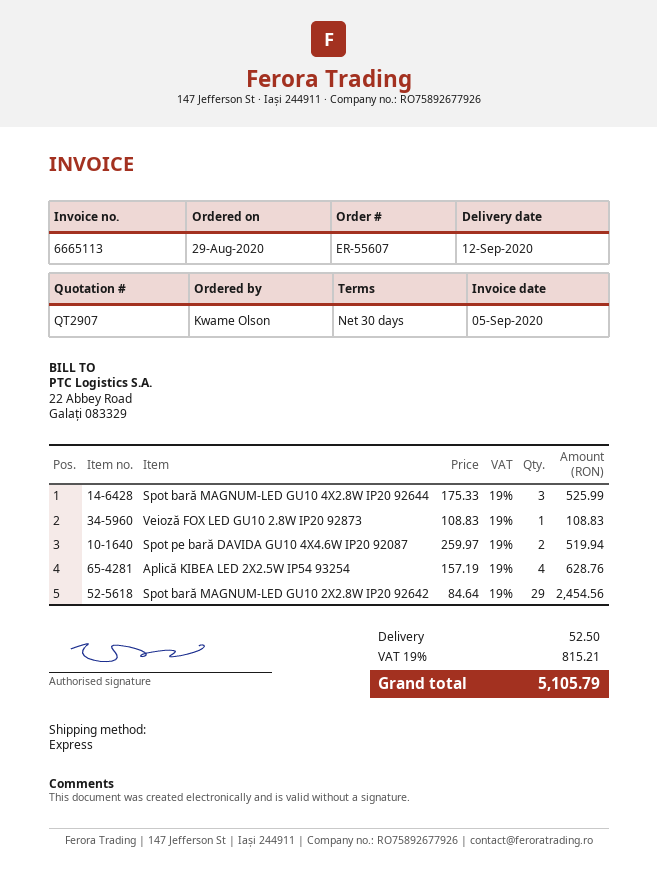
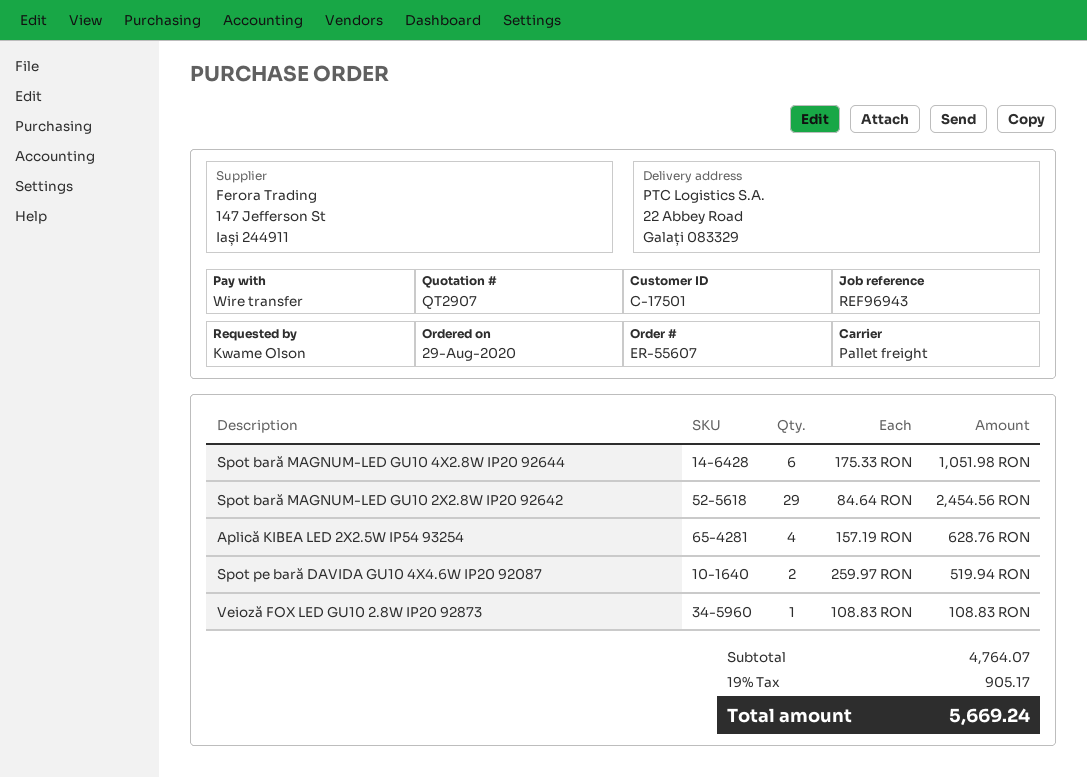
shipping method: express -> pallet freight
Spot bară MAGNUM-LED GU10 4X2.8W IP20 92644: 3 x 175.33 = 525.99 -> 6 x 175.33 = 1051.98
shipping: 52.50 -> none
tax: 19% = 815.21 -> 19% = 905.17
total: 5105.79 -> 5669.24

